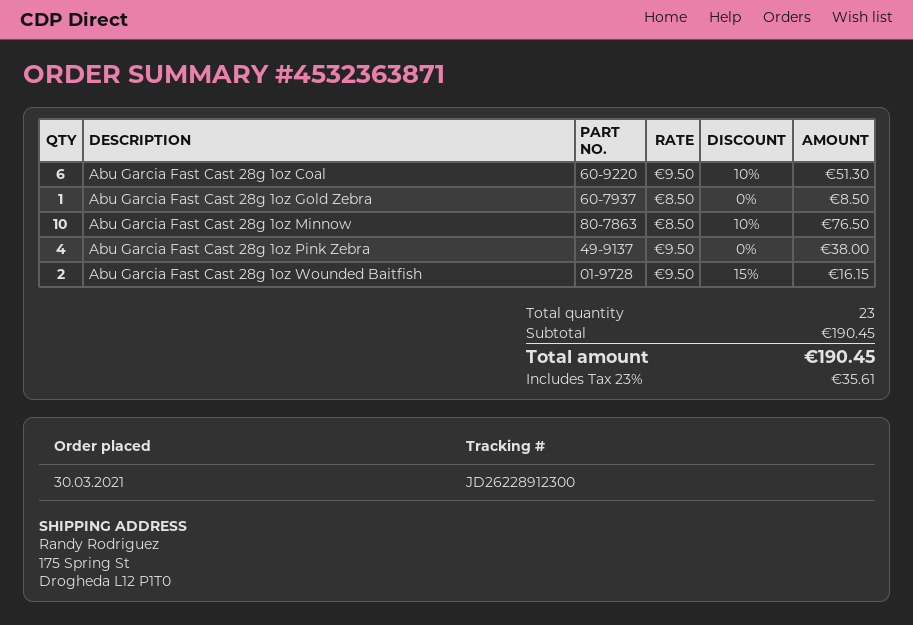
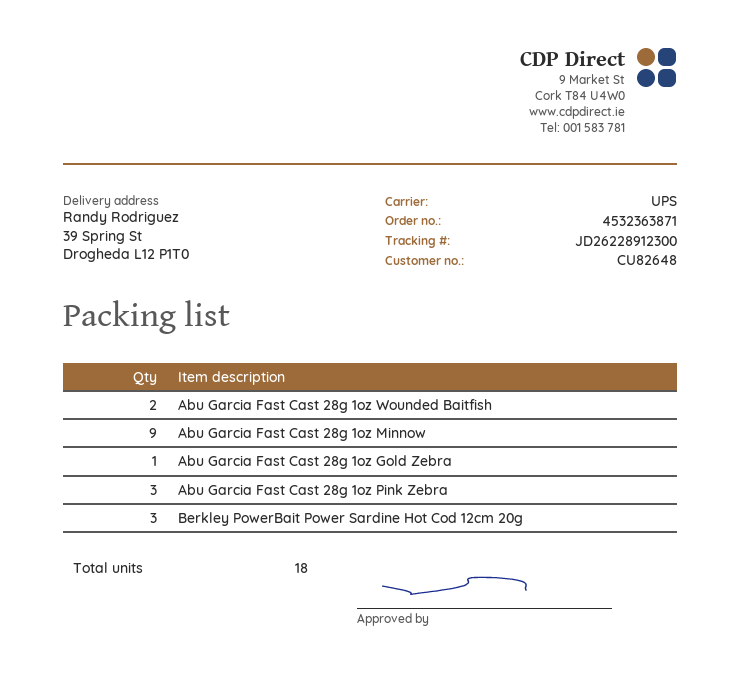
ship to: 175 Spring St, Drogheda L12 P1T0 -> 39 Spring St, Drogheda L12 P1T0
Abu Garcia Fast Cast 28g 1oz Coal: 6 -> none
Abu Garcia Fast Cast 28g 1oz Minnow: 10 -> 9
Abu Garcia Fast Cast 28g 1oz Pink Zebra: 4 -> 3
Berkley PowerBait Power Sardine Hot Cod 12cm 20g: none -> 3
total quantity: 23 -> 18

